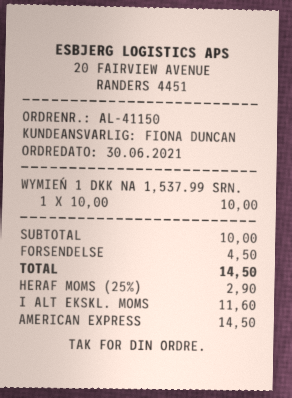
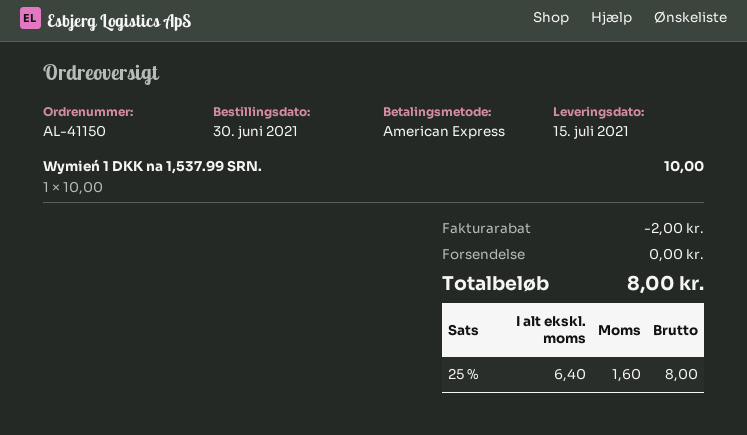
discount: none -> 2.00
shipping: 4.50 -> 0.00
net: 11.60 -> 6.40
tax: 25% = 2.90 -> 25% = 1.60
total: 14.50 -> 8.00

